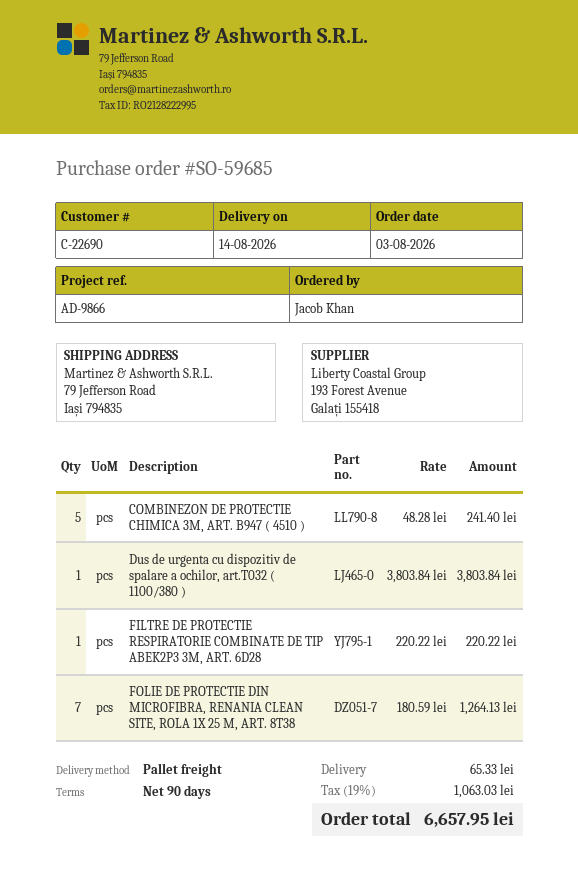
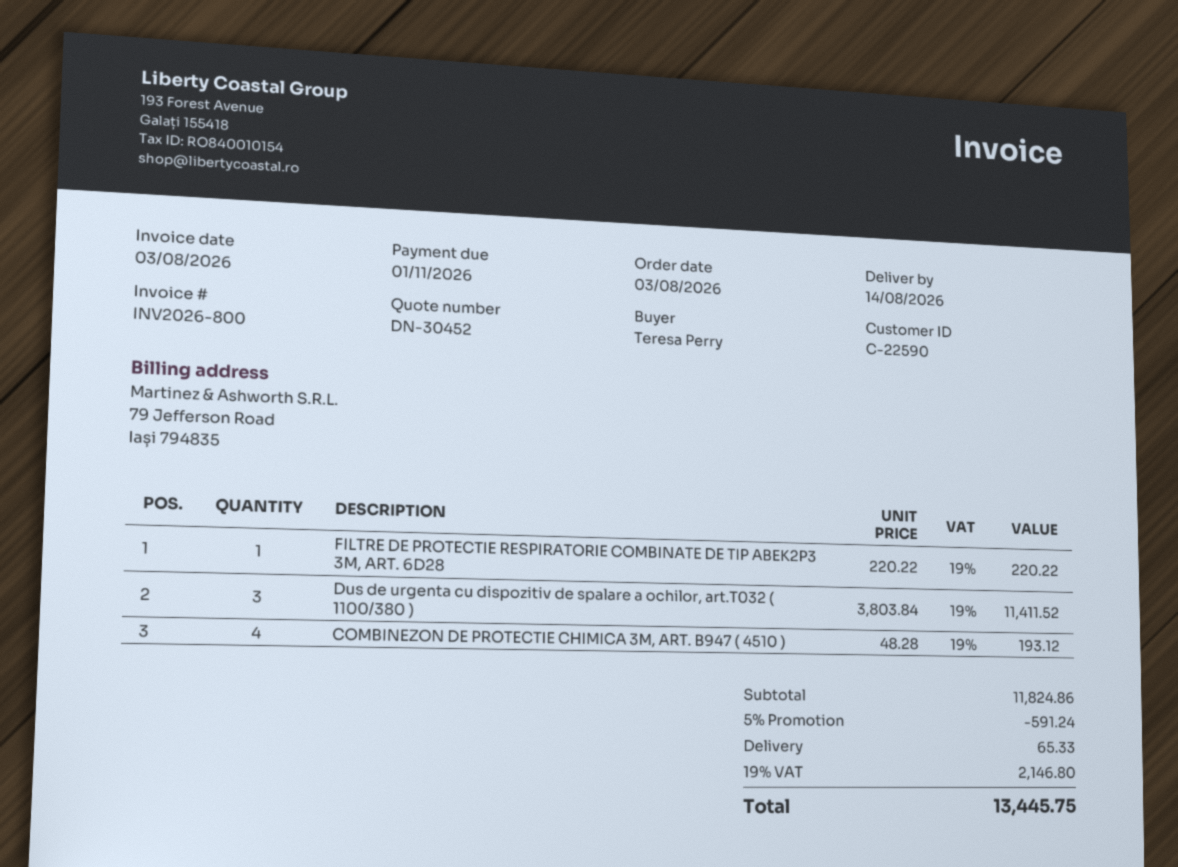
customer number: C-22690 -> C-22590
ordered by: Jacob Khan -> Teresa Perry
COMBINEZON DE PROTECTIE CHIMICA 3M, ART. B947 ( 4510 ): 5 x 48.28 = 241.40 -> 4 x 48.28 = 193.12
Dus de urgenta cu dispozitiv de spalare a ochilor, art.T032 ( 1100/380 ): 1 x 3803.84 = 3803.84 -> 3 x 3803.84 = 11411.52
FOLIE DE PROTECTIE DIN MICROFIBRA, RENANIA CLEAN SITE, ROLA 1X 25 M, ART. 8T38: 7 x 180.59 = 1264.13 -> none
discount: none -> 5% = 591.24
tax: 19% = 1063.03 -> 19% = 2146.80
total: 6657.95 -> 13445.75

